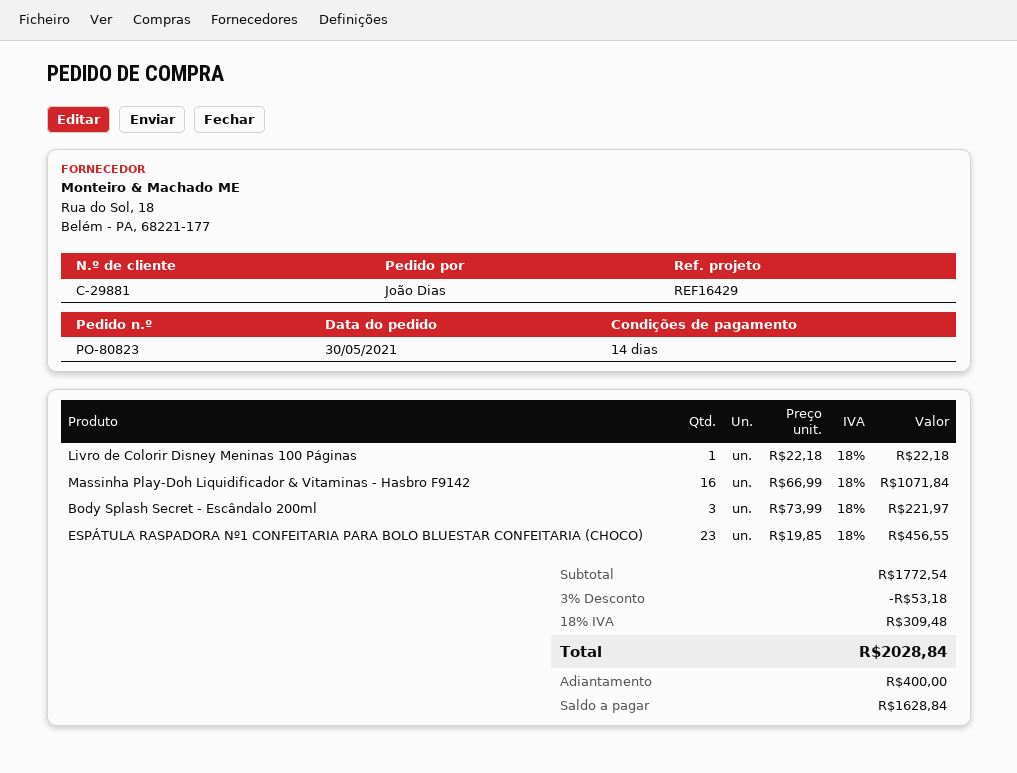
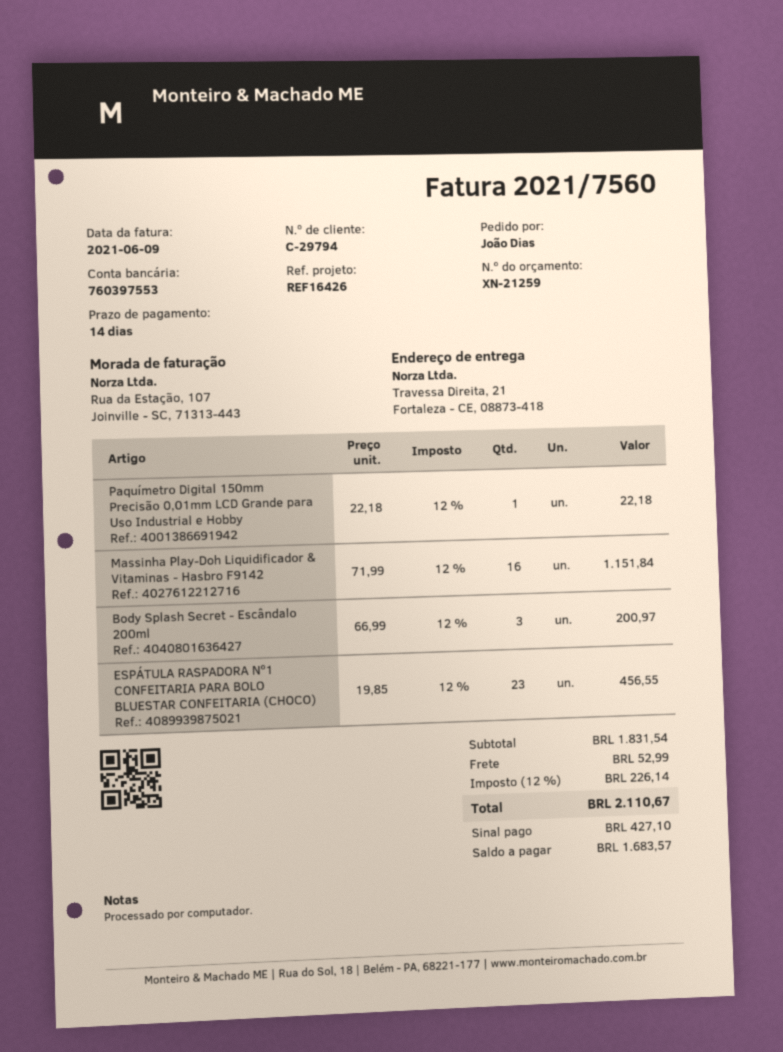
customer number: C-29881 -> C-29794
reference: REF16429 -> REF16426
Livro de Colorir Disney Meninas 100 Páginas: 1 x 22.18 = 22.18 -> none
Massinha Play-Doh Liquidificador & Vitaminas - Hasbro F9142: 16 x 66.99 = 1071.84 -> 16 x 71.99 = 1151.84
Body Splash Secret - Escândalo 200ml: 3 x 73.99 = 221.97 -> 3 x 66.99 = 200.97
Paquímetro Digital 150mm Precisão 0,01mm LCD Grande para Uso Industrial e Hobby: none -> 1 x 22.18 = 22.18
subtotal: 1772.54 -> 1831.54
discount: 3% = 53.18 -> none
shipping: none -> 52.99
tax: 18% = 309.48 -> 12% = 226.14
total: 2028.84 -> 2110.67
deposit: 400.00 -> 427.10
balance: 1628.84 -> 1683.57

